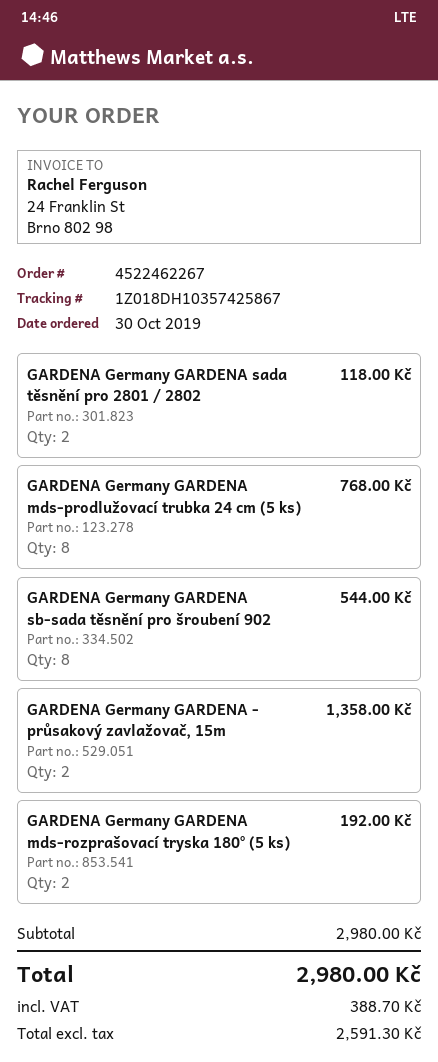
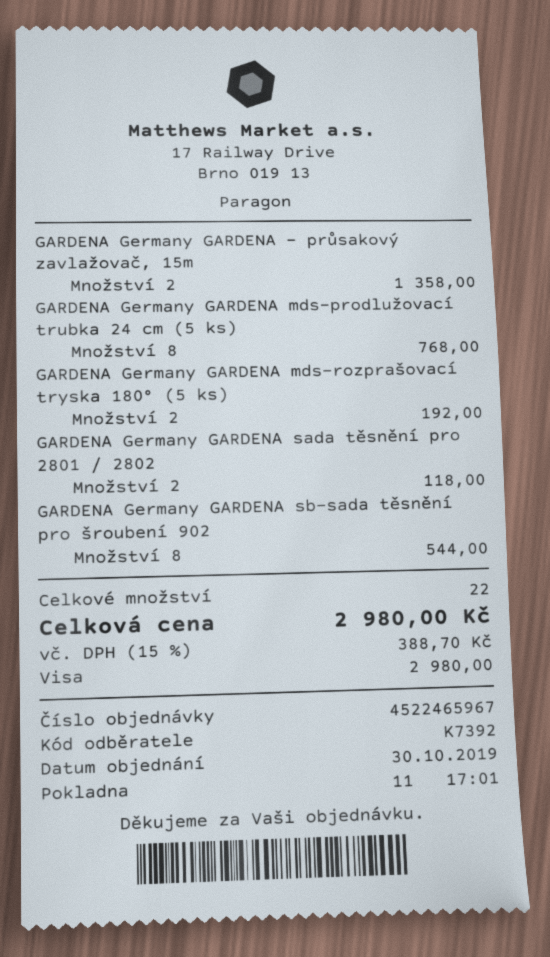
order number: 4522462267 -> 4522465967

